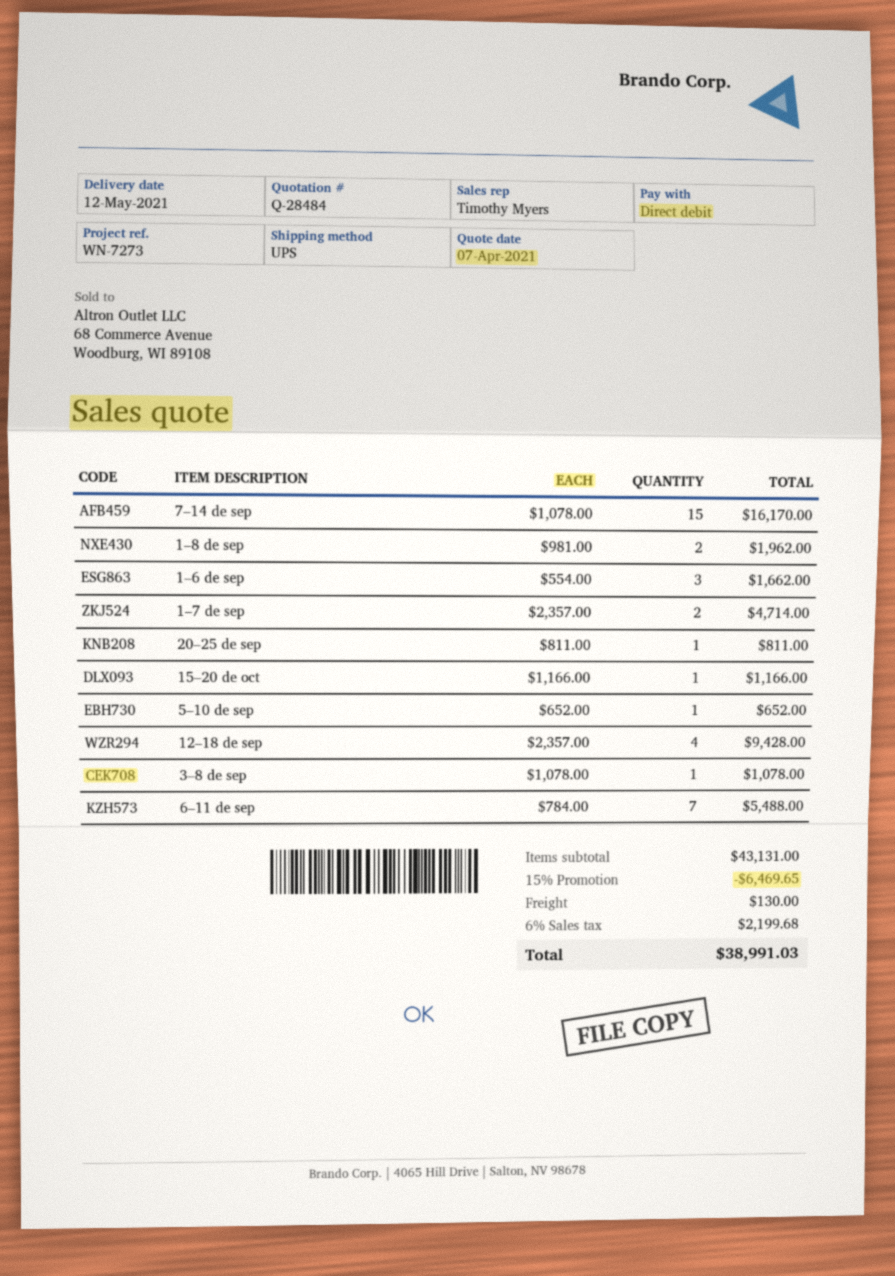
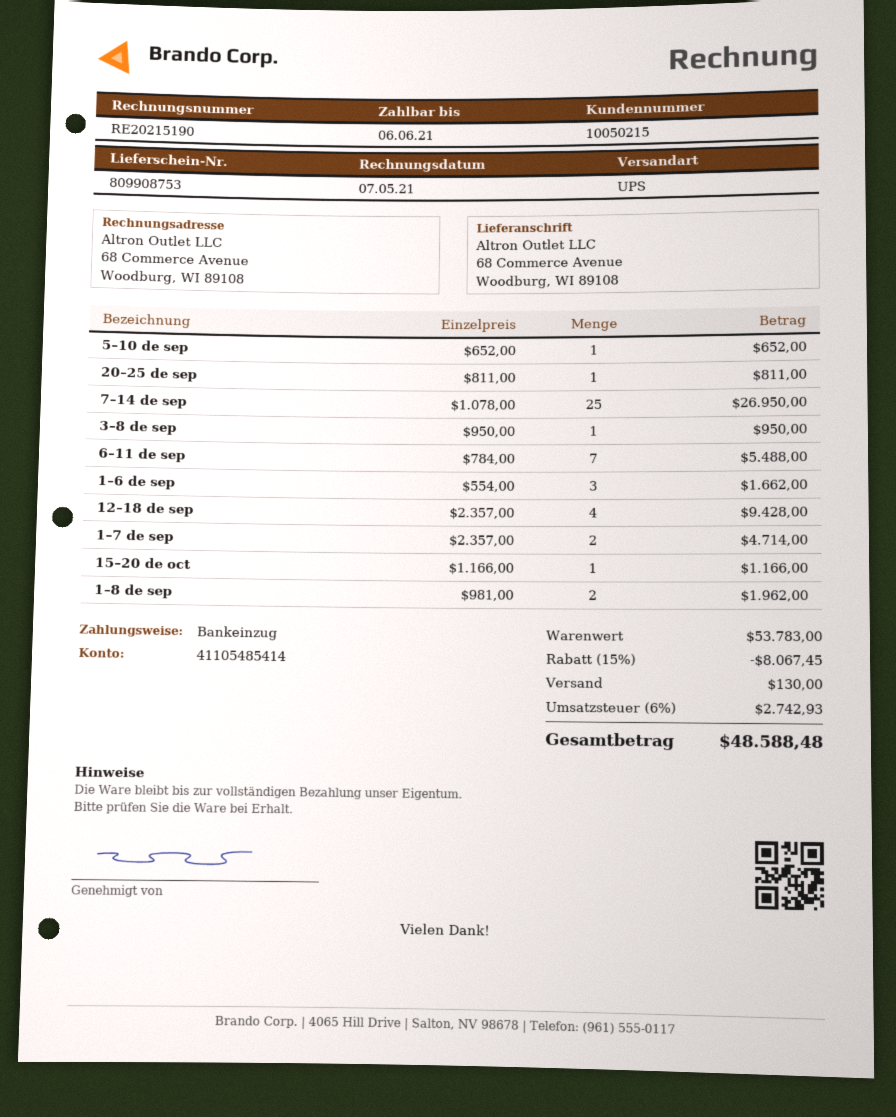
7–14 de sep: 15 x 1078.00 = 16170.00 -> 25 x 1078.00 = 26950.00
3–8 de sep: 1 x 1078.00 = 1078.00 -> 1 x 950.00 = 950.00
subtotal: 43131.00 -> 53783.00
discount: 15% = 6469.65 -> 15% = 8067.45
tax: 6% = 2199.68 -> 6% = 2742.93
total: 38991.03 -> 48588.48

